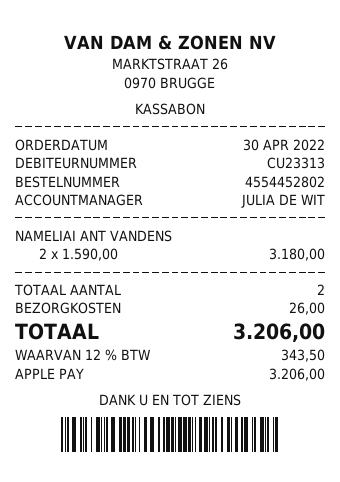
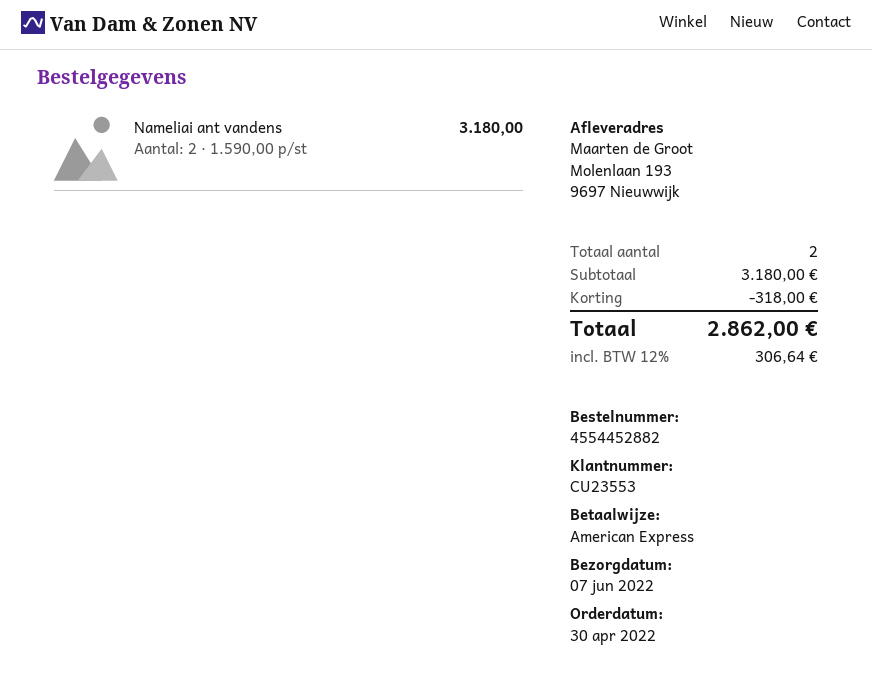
order number: 4554452802 -> 4554452882
customer number: CU23313 -> CU23553
payment method: Apple Pay -> American Express
discount: none -> 318.00
shipping: 26.00 -> none
tax: 12% = 343.50 -> 12% = 306.64
total: 3206.00 -> 2862.00

